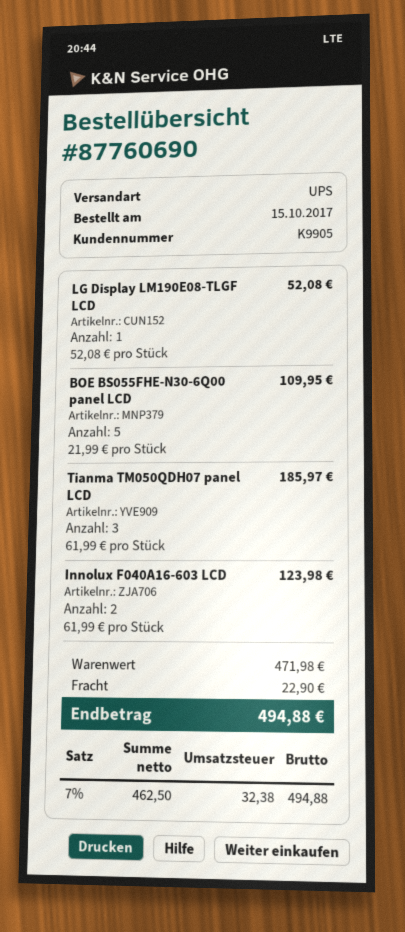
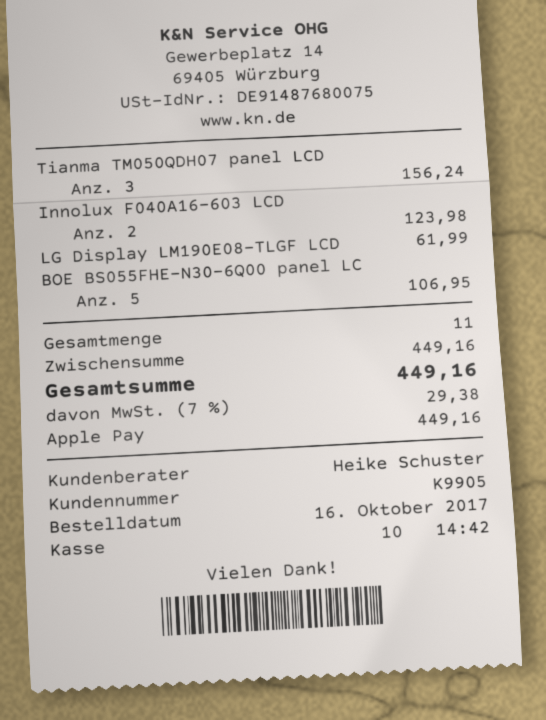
order date: 2017-10-15 -> 2017-10-16
LG Display LM190E08-TLGF LCD: 1 for 52.08 -> 1 for 61.99
BOE BS055FHE-N30-6Q00 panel LCD: 5 for 109.95 -> 5 for 106.95
Tianma TM050QDH07 panel LCD: 3 for 185.97 -> 3 for 156.24
subtotal: 471.98 -> 449.16
shipping: 22.90 -> none
tax: 7% = 32.38 -> 7% = 29.38
total: 494.88 -> 449.16

